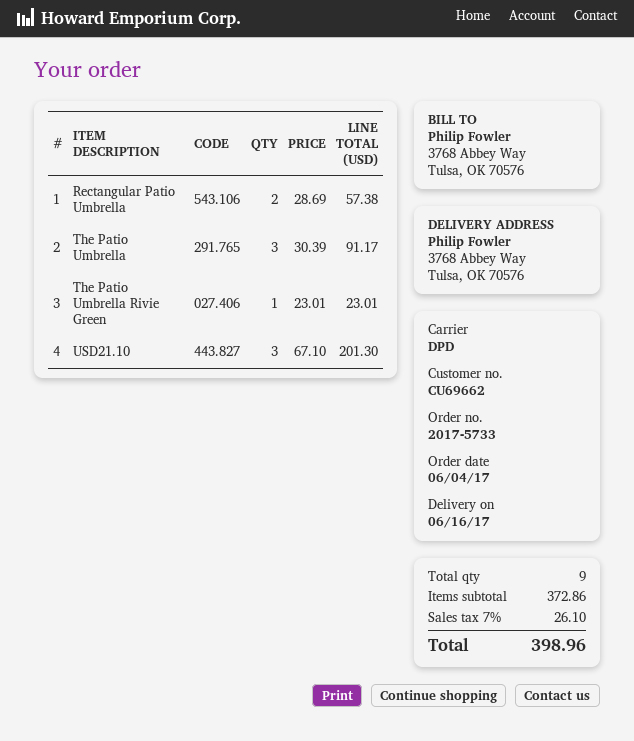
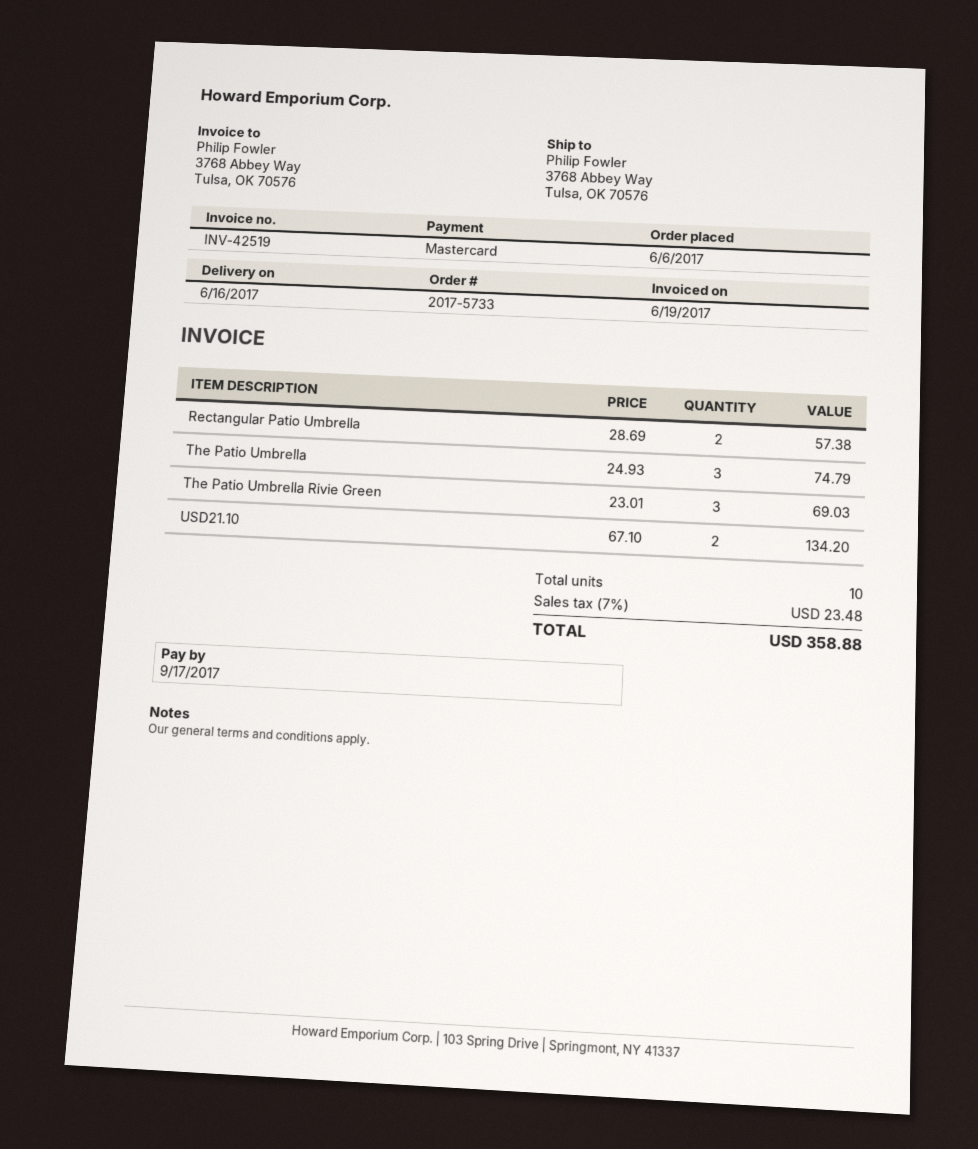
order date: 2017-06-04 -> 2017-06-06
The Patio Umbrella: 3 x 30.39 = 91.17 -> 3 x 24.93 = 74.79
The Patio Umbrella Rivie Green: 1 x 23.01 = 23.01 -> 3 x 23.01 = 69.03
USD21.10: 3 x 67.10 = 201.30 -> 2 x 67.10 = 134.20
total quantity: 9 -> 10
tax: 7% = 26.10 -> 7% = 23.48
total: 398.96 -> 358.88

